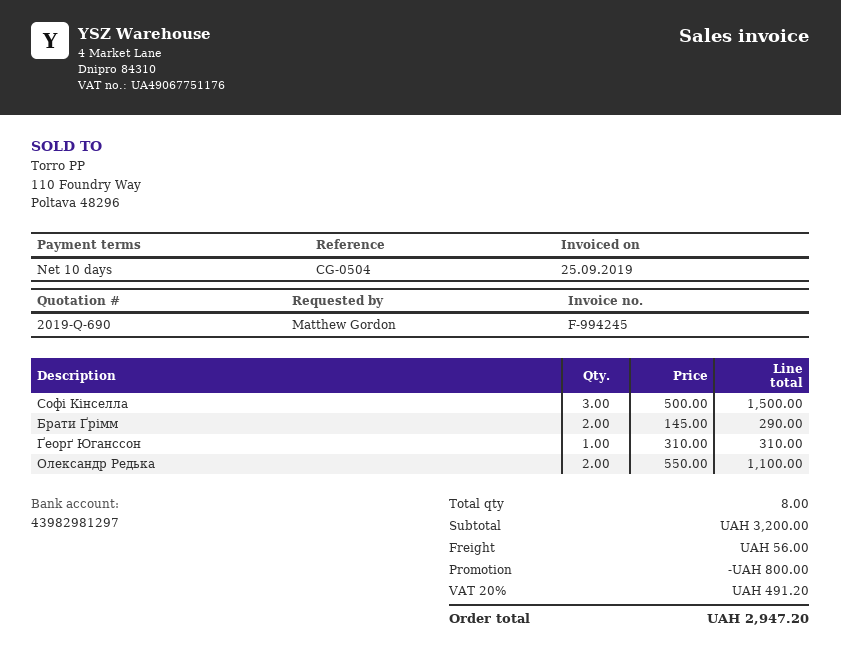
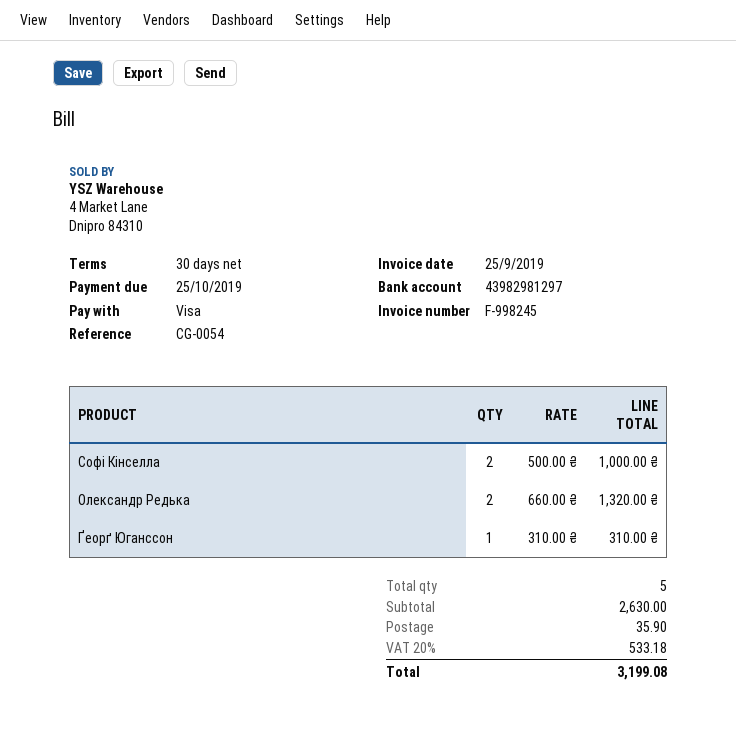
invoice number: F-994245 -> F-998245
payment terms: 10 days -> 30 days
reference: CG-0504 -> CG-0054
Софі Кінселла: 3 x 500.00 = 1500.00 -> 2 x 500.00 = 1000.00
Брати Ґрімм: 2 x 145.00 = 290.00 -> none
Олександр Редька: 2 x 550.00 = 1100.00 -> 2 x 660.00 = 1320.00
total quantity: 8 -> 5
subtotal: 3200.00 -> 2630.00
discount: 800.00 -> none
shipping: 56.00 -> 35.90
tax: 20% = 491.20 -> 20% = 533.18
total: 2947.20 -> 3199.08

